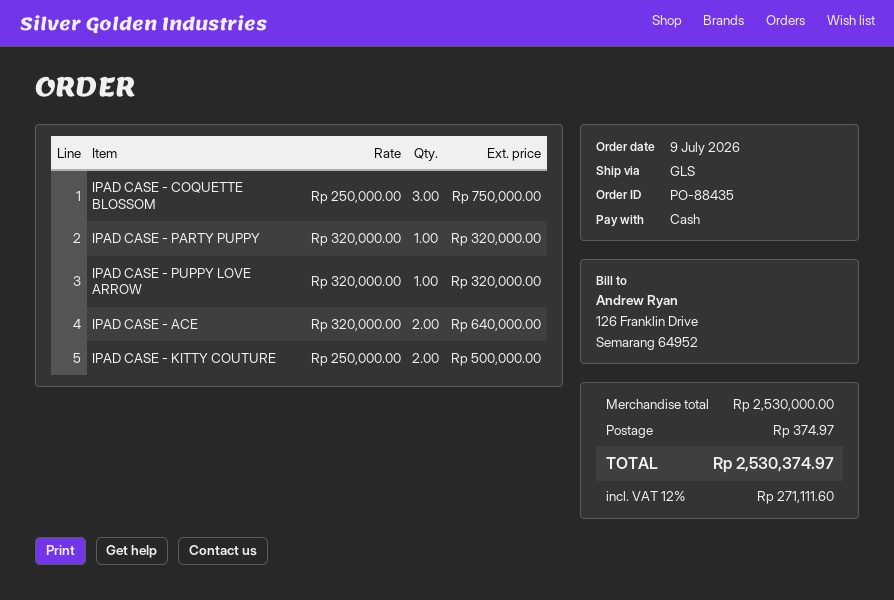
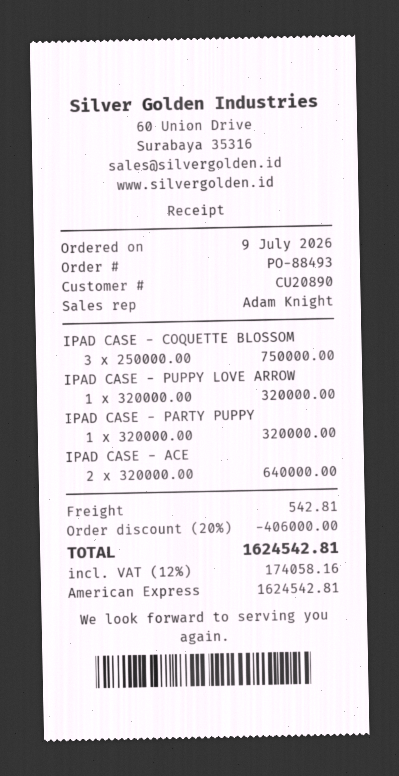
order number: PO-88435 -> PO-88493
payment method: cash -> American Express
IPAD CASE - KITTY COUTURE: 2 x 250000.00 = 500000.00 -> none
discount: none -> 20% = 406000.00
shipping: 374.97 -> 542.81
tax: 12% = 271111.60 -> 12% = 174058.16
total: 2530374.97 -> 1624542.81

